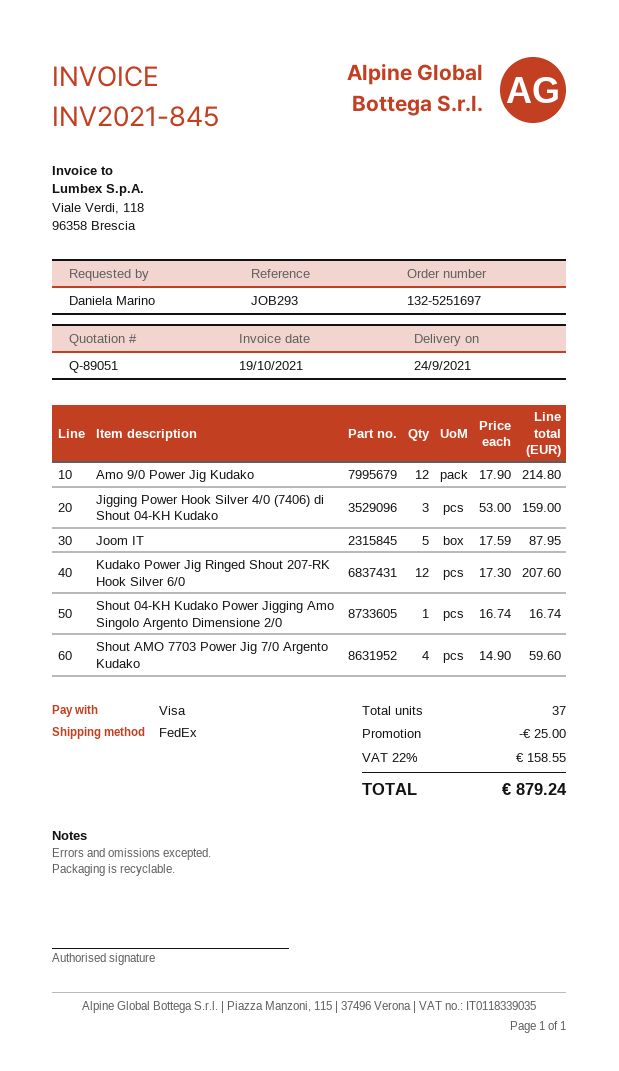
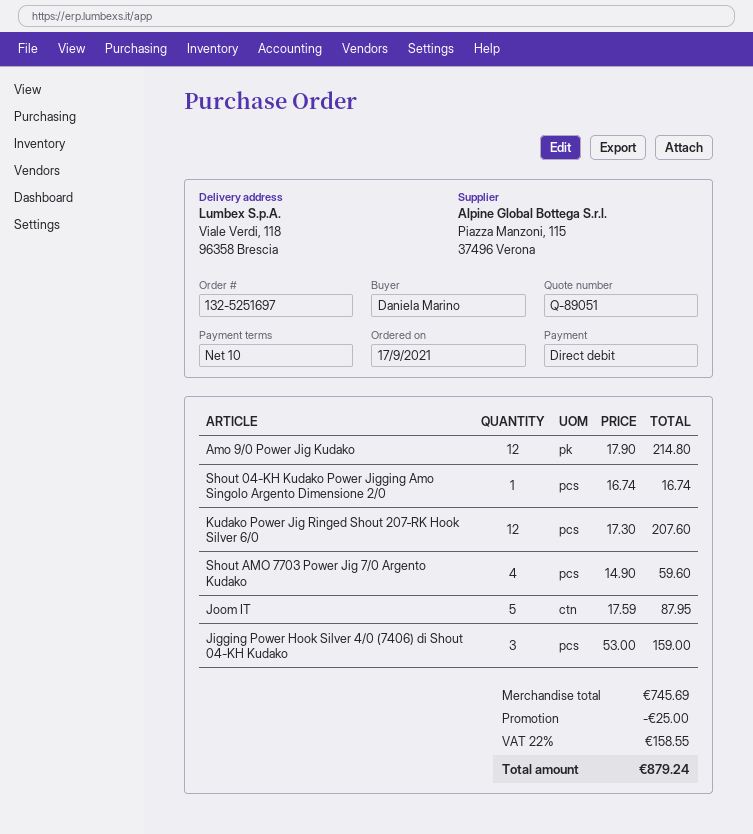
payment method: Visa -> direct debit

